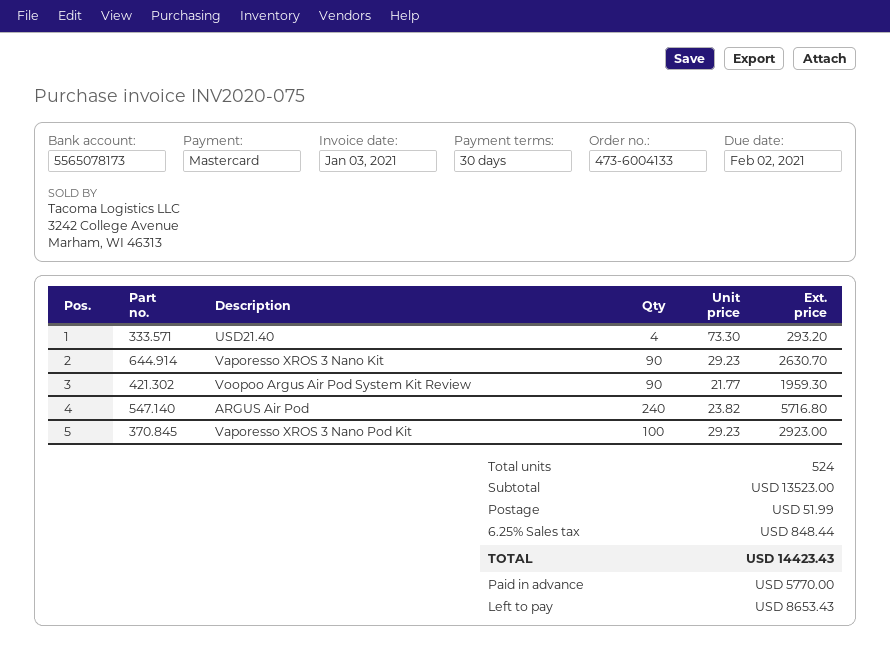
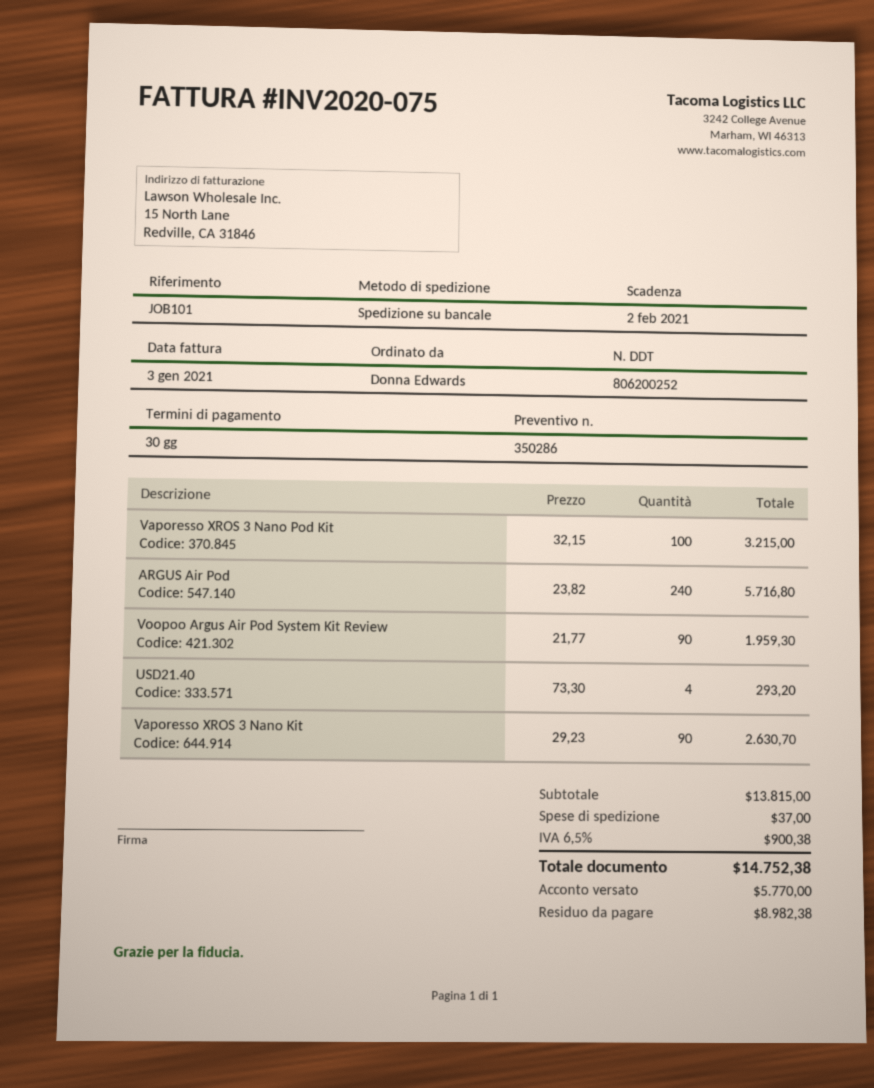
Vaporesso XROS 3 Nano Pod Kit: 100 x 29.23 = 2923.00 -> 100 x 32.15 = 3215.00
subtotal: 13523.00 -> 13815.00
shipping: 51.99 -> 37.00
tax: 6.25% = 848.44 -> 6.5% = 900.38
total: 14423.43 -> 14752.38
balance: 8653.43 -> 8982.38

